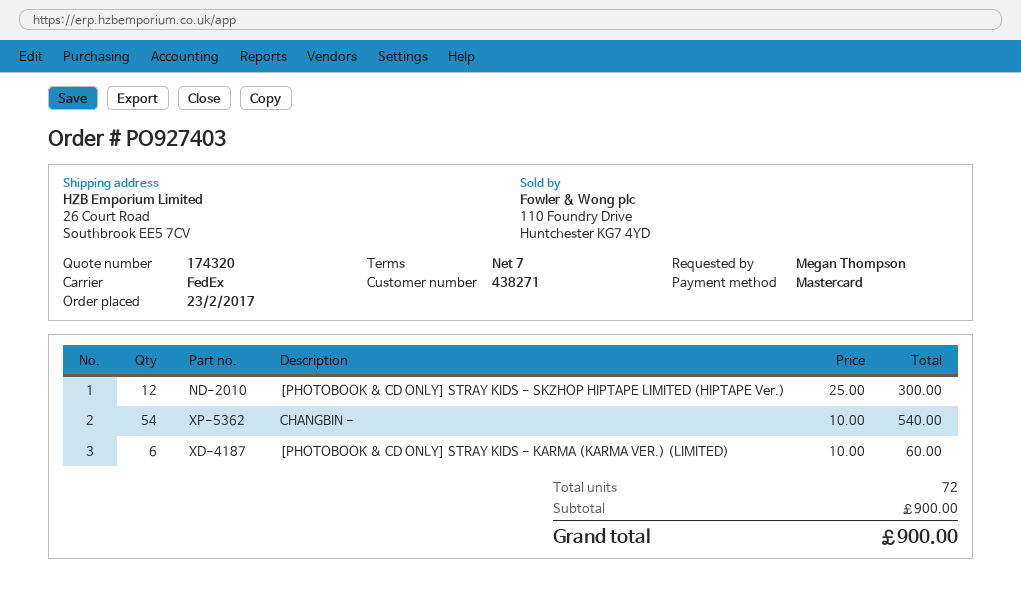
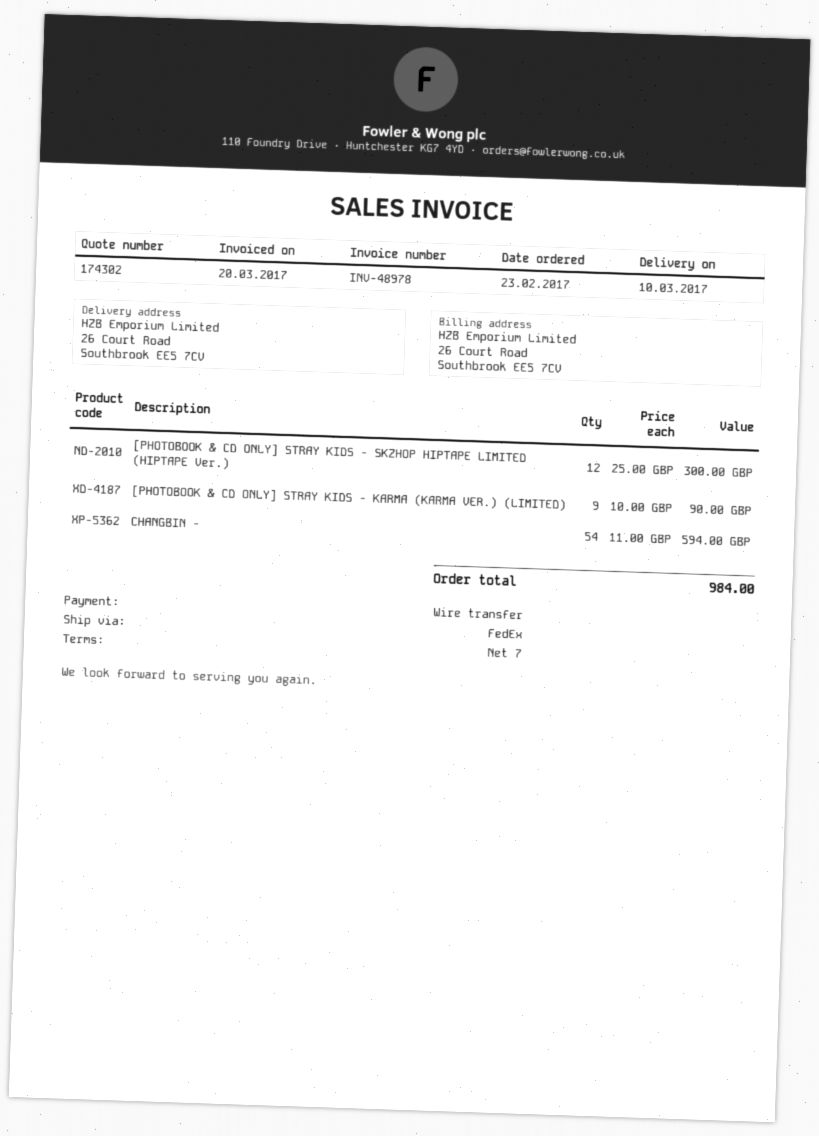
quote number: 174320 -> 174302
payment method: Mastercard -> bank transfer
CHANGBIN -: 54 x 10.00 = 540.00 -> 54 x 11.00 = 594.00
[PHOTOBOOK & CD ONLY] STRAY KIDS - KARMA (KARMA VER.) (LIMITED): 6 x 10.00 = 60.00 -> 9 x 10.00 = 90.00
total: 900.00 -> 984.00

